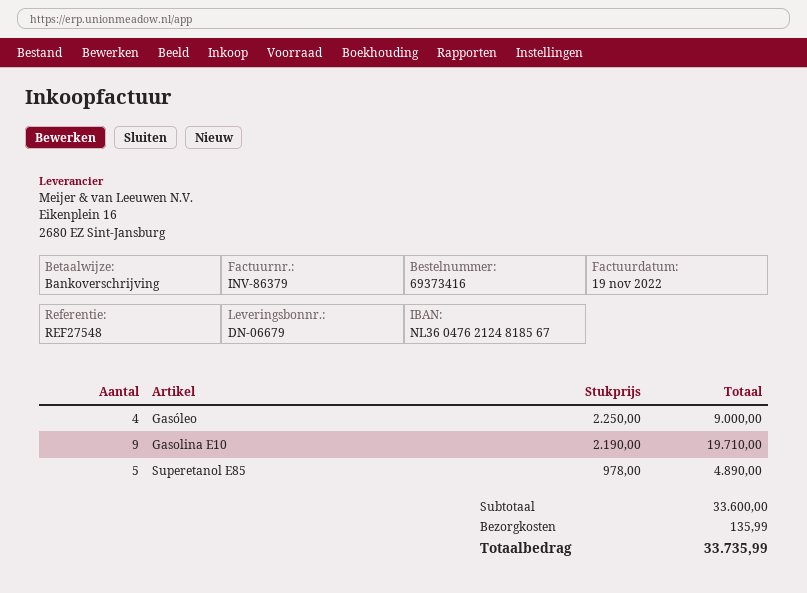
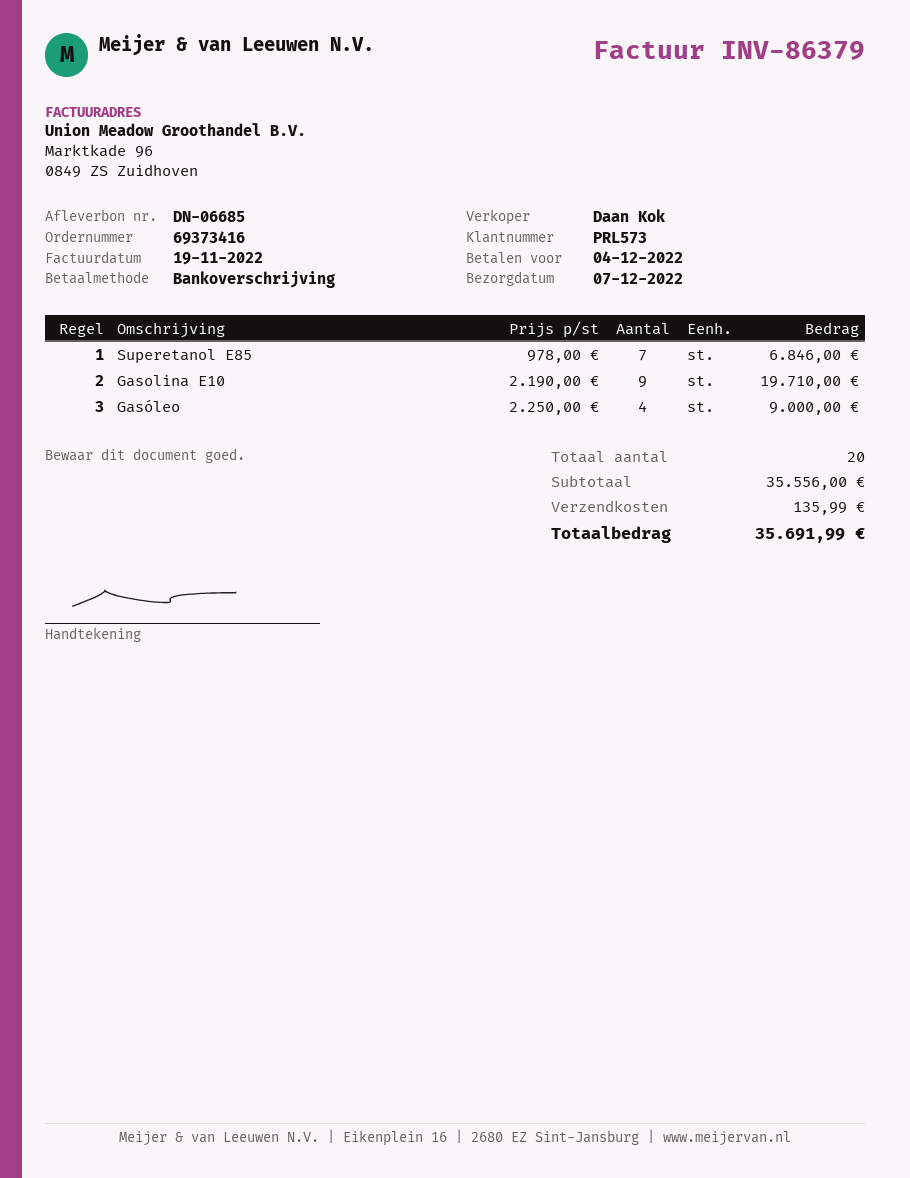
delivery note number: DN-06679 -> DN-06685
Superetanol E85: 5 x 978.00 = 4890.00 -> 7 x 978.00 = 6846.00
subtotal: 33600.00 -> 35556.00
total: 33735.99 -> 35691.99

